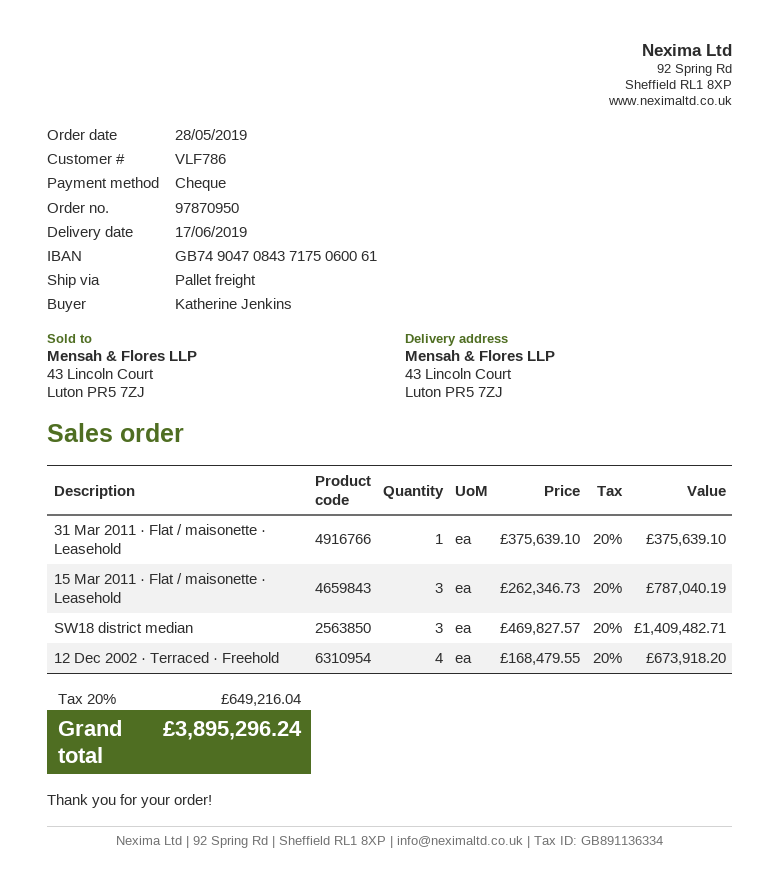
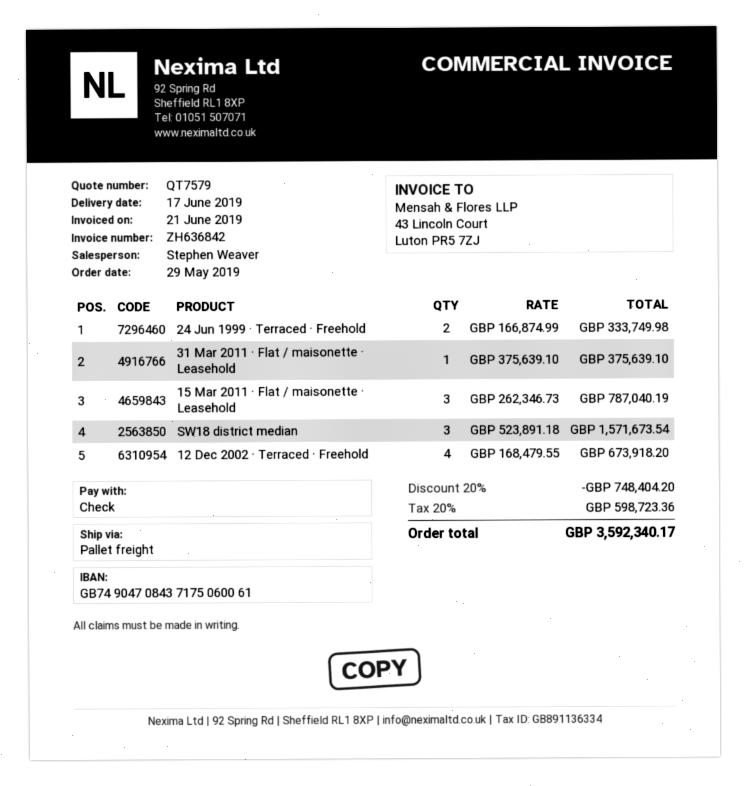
order date: 2019-05-28 -> 2019-05-29
SW18 district median: 3 x 469827.57 = 1409482.71 -> 3 x 523891.18 = 1571673.54
24 Jun 1999 · Terraced · Freehold: none -> 2 x 166874.99 = 333749.98
discount: none -> 20% = 748404.20
tax: 20% = 649216.04 -> 20% = 598723.36
total: 3895296.24 -> 3592340.17

